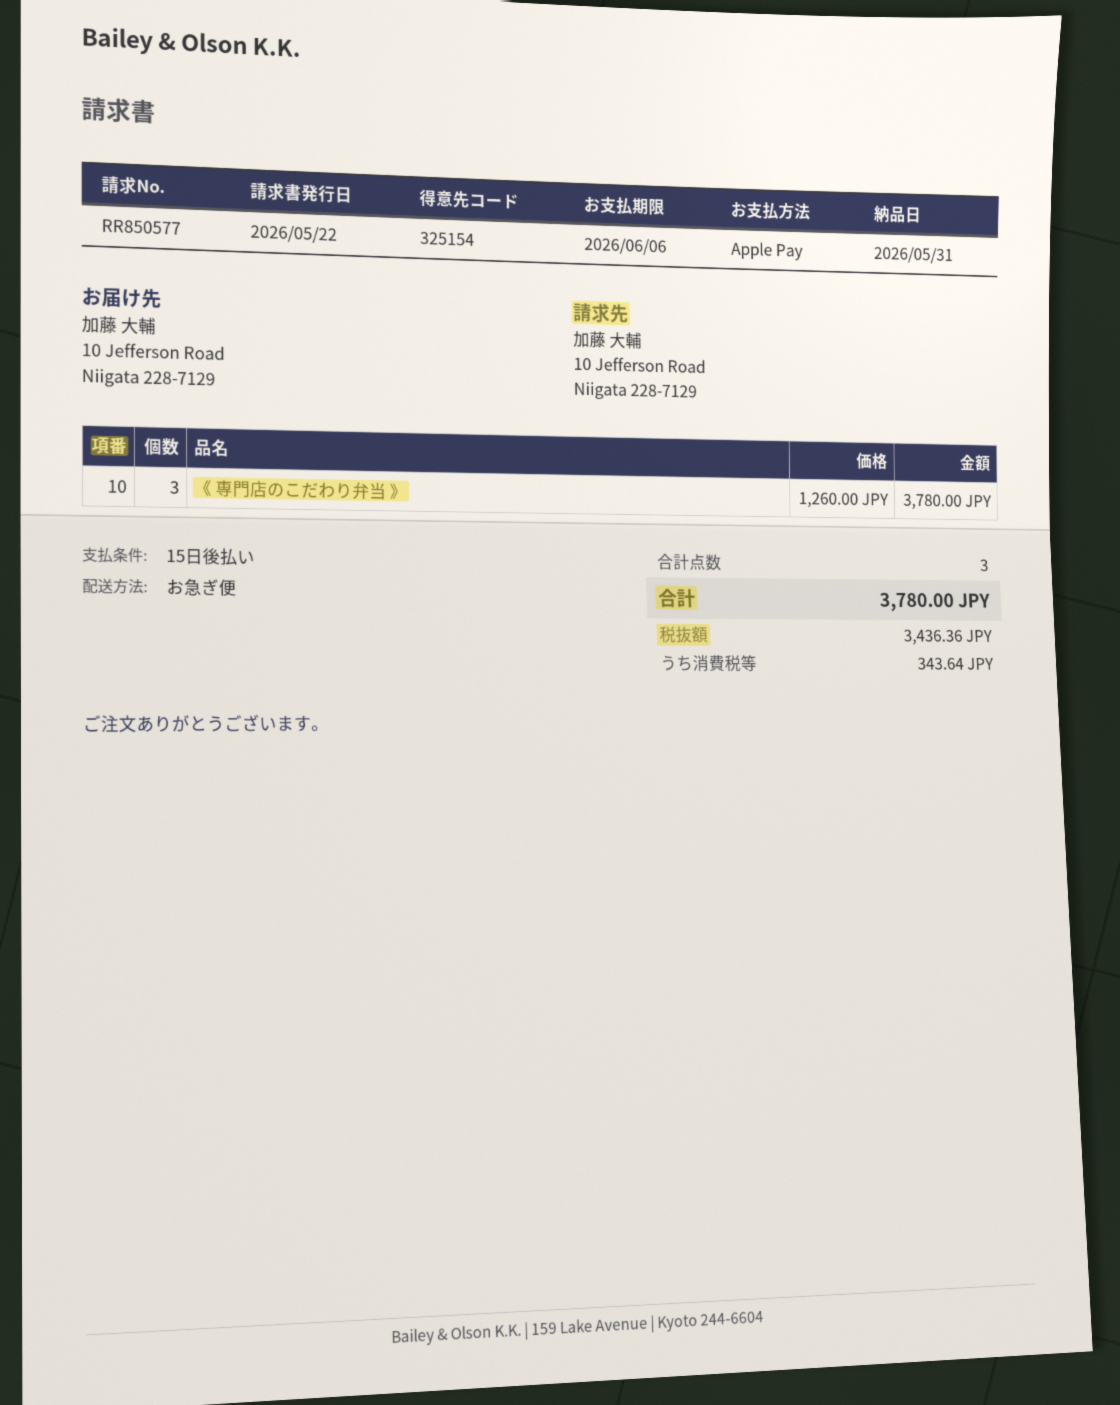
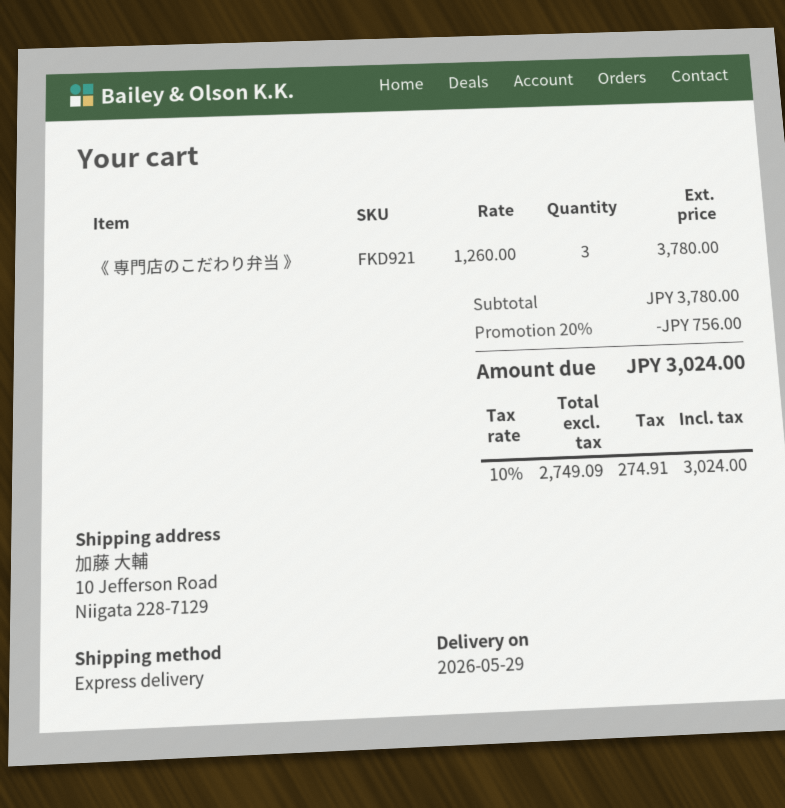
delivery date: 2026-05-31 -> 2026-05-29
discount: none -> 20% = 756.00
net: 3436.36 -> 2749.09
tax: 343.64 -> 274.91
total: 3780.00 -> 3024.00

